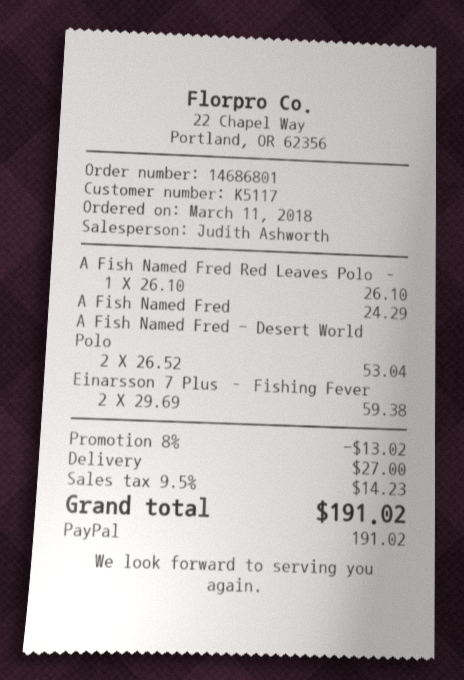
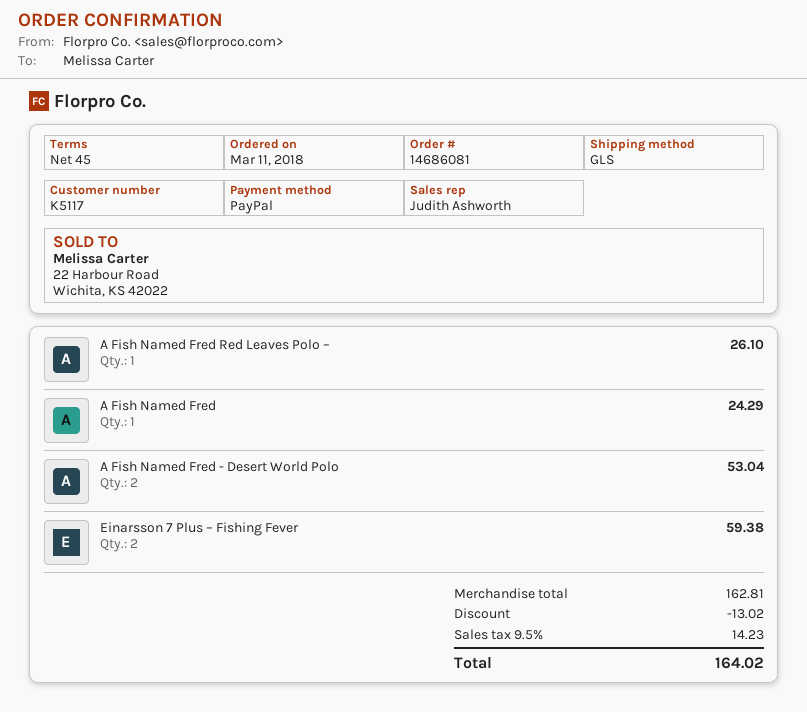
order number: 14686801 -> 14686081
shipping: 27.00 -> none
total: 191.02 -> 164.02

